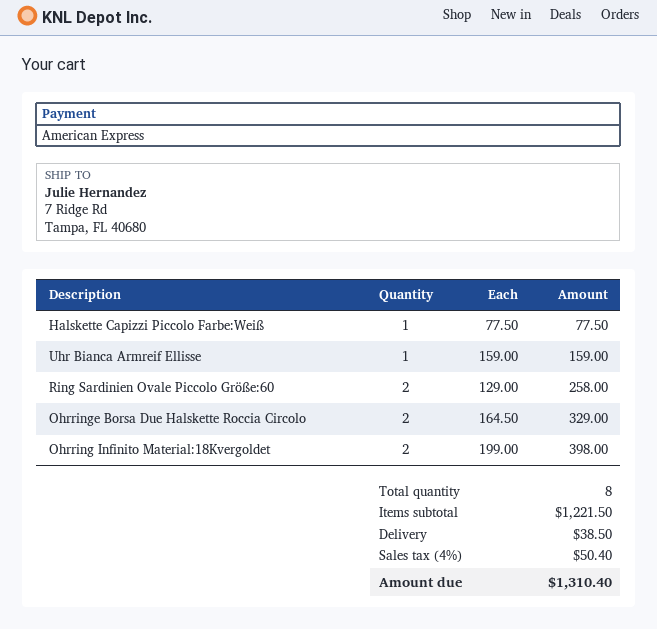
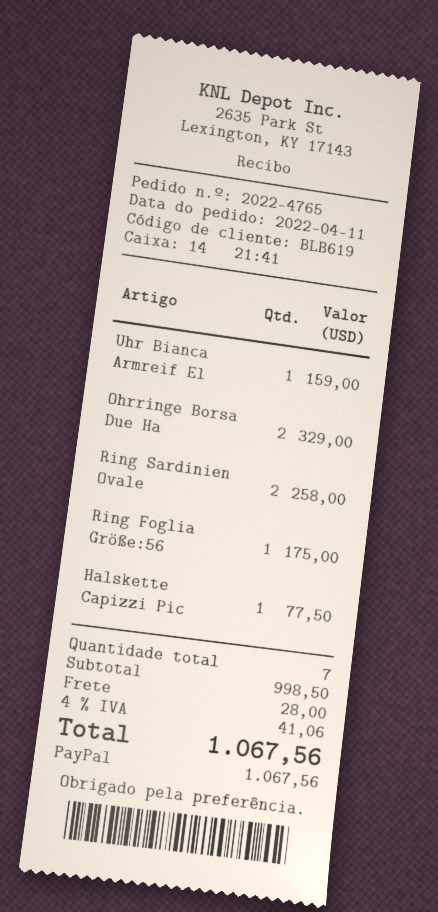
payment method: American Express -> PayPal
Ohrring Infinito Material:18Kvergoldet: 2 for 398.00 -> none
Ring Foglia Größe:56: none -> 1 for 175.00
total quantity: 8 -> 7
subtotal: 1221.50 -> 998.50
shipping: 38.50 -> 28.00
tax: 4% = 50.40 -> 4% = 41.06
total: 1310.40 -> 1067.56

